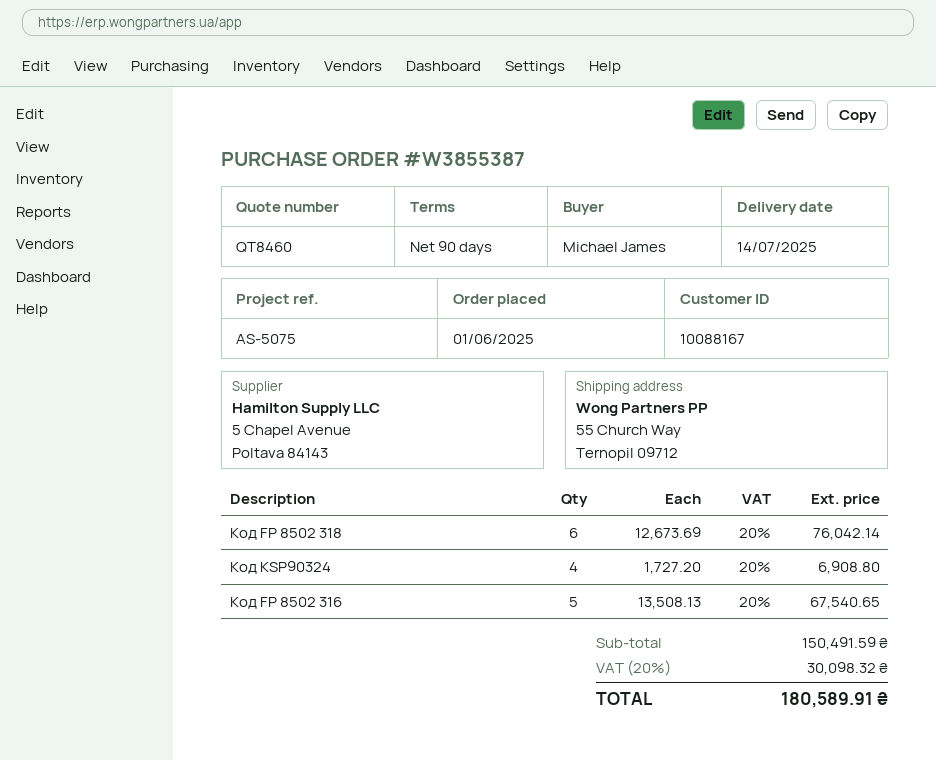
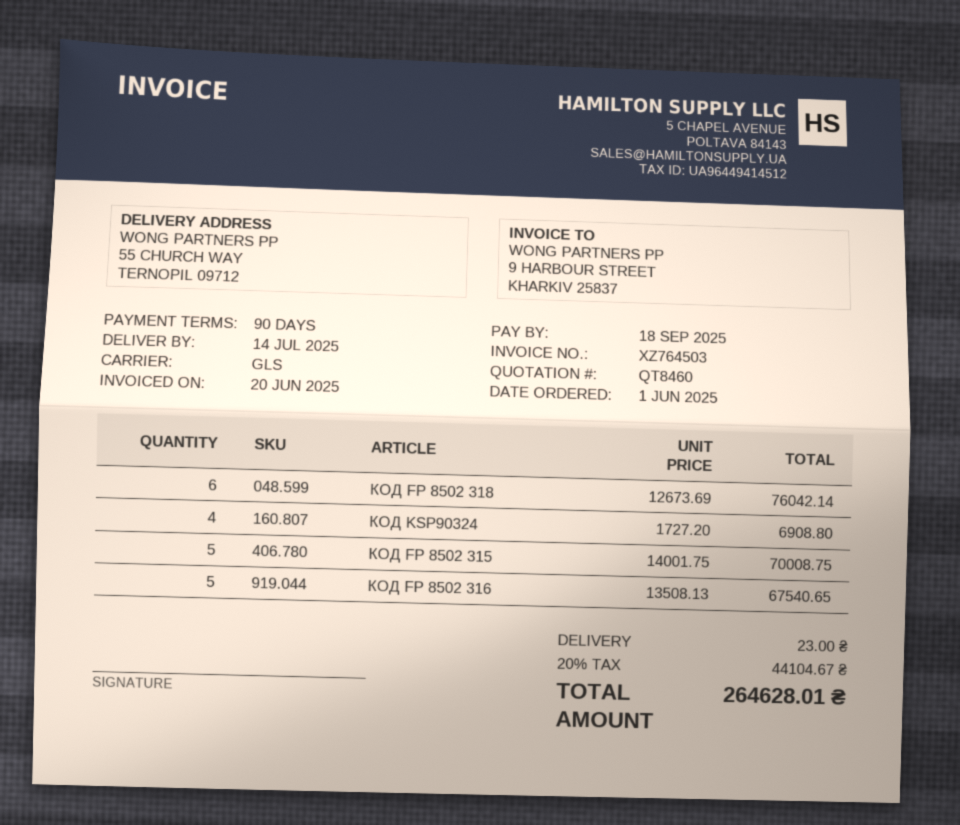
КОД FP 8502 315: none -> 5 x 14001.75 = 70008.75
shipping: none -> 23.00
tax: 20% = 30098.32 -> 20% = 44104.67
total: 180589.91 -> 264628.01

